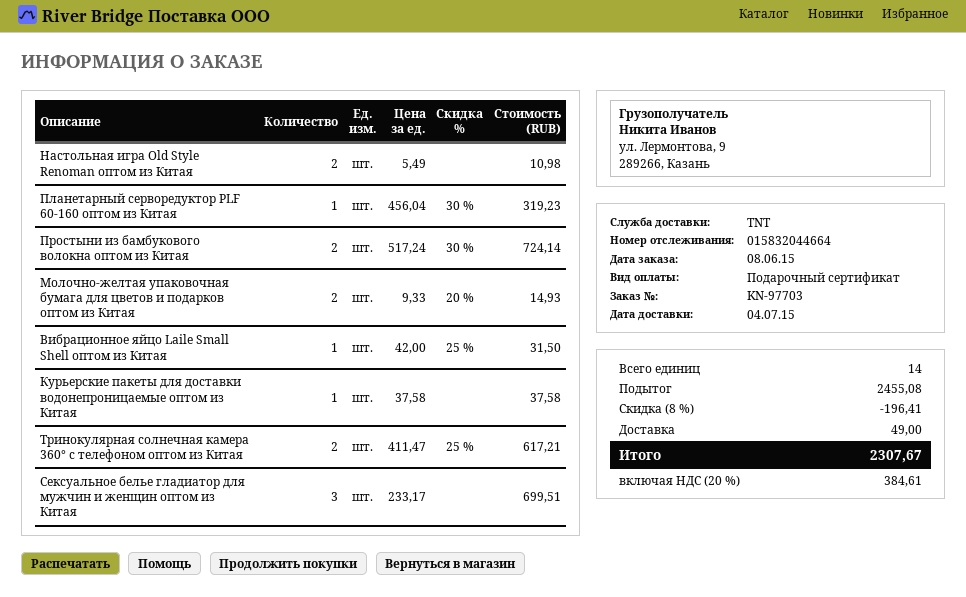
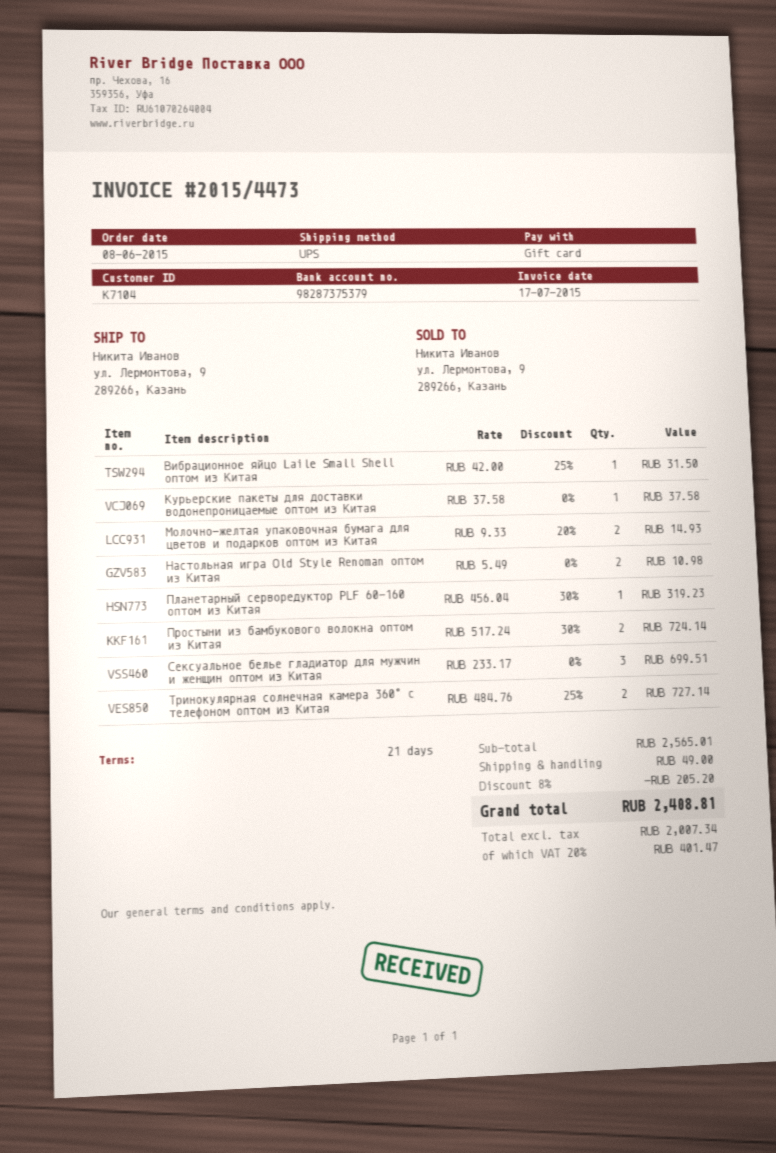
shipping method: TNT -> UPS
Тринокулярная солнечная камера 360° с телефоном оптом из Китая: 2 x 411.47 - 25% = 617.21 -> 2 x 484.76 - 25% = 727.14
subtotal: 2455.08 -> 2565.01
discount: 8% = 196.41 -> 8% = 205.20
tax: 20% = 384.61 -> 20% = 401.47
total: 2307.67 -> 2408.81

